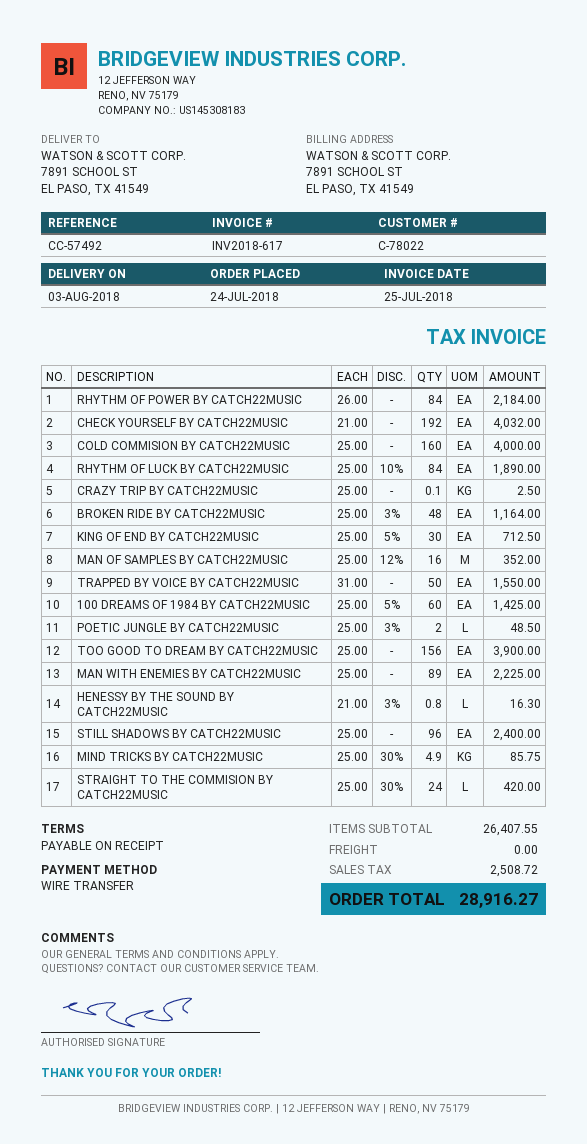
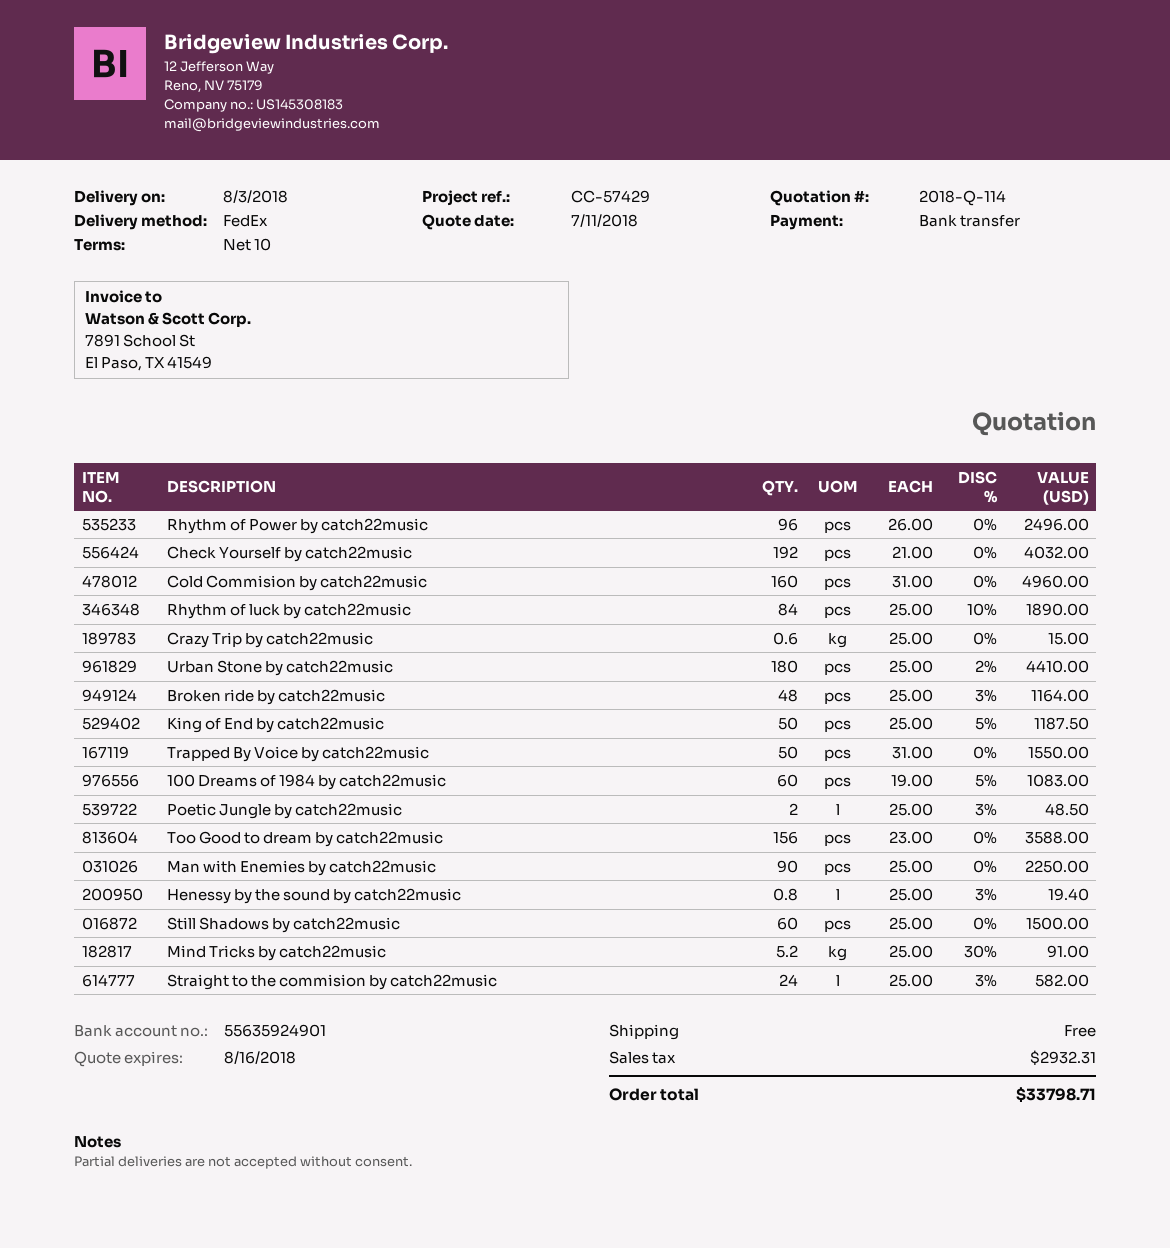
payment terms: on receipt -> 10 days
reference: CC-57492 -> CC-57429
RHYTHM OF POWER BY CATCH22MUSIC: 84 x 26.00 = 2184.00 -> 96 x 26.00 = 2496.00
COLD COMMISION BY CATCH22MUSIC: 160 x 25.00 = 4000.00 -> 160 x 31.00 = 4960.00
CRAZY TRIP BY CATCH22MUSIC: 0.1 x 25.00 = 2.50 -> 0.6 x 25.00 = 15.00
KING OF END BY CATCH22MUSIC: 30 x 25.00 - 5% = 712.50 -> 50 x 25.00 - 5% = 1187.50
MAN OF SAMPLES BY CATCH22MUSIC: 16 x 25.00 - 12% = 352.00 -> none
100 DREAMS OF 1984 BY CATCH22MUSIC: 60 x 25.00 - 5% = 1425.00 -> 60 x 19.00 - 5% = 1083.00
TOO GOOD TO DREAM BY CATCH22MUSIC: 156 x 25.00 = 3900.00 -> 156 x 23.00 = 3588.00
MAN WITH ENEMIES BY CATCH22MUSIC: 89 x 25.00 = 2225.00 -> 90 x 25.00 = 2250.00
HENESSY BY THE SOUND BY CATCH22MUSIC: 0.8 x 21.00 - 3% = 16.30 -> 0.8 x 25.00 - 3% = 19.40
STILL SHADOWS BY CATCH22MUSIC: 96 x 25.00 = 2400.00 -> 60 x 25.00 = 1500.00
MIND TRICKS BY CATCH22MUSIC: 4.9 x 25.00 - 30% = 85.75 -> 5.2 x 25.00 - 30% = 91.00
STRAIGHT TO THE COMMISION BY CATCH22MUSIC: 24 x 25.00 - 30% = 420.00 -> 24 x 25.00 - 3% = 582.00
Urban Stone by catch22music: none -> 180 x 25.00 - 2% = 4410.00
tax: 2508.72 -> 2932.31
total: 28916.27 -> 33798.71

